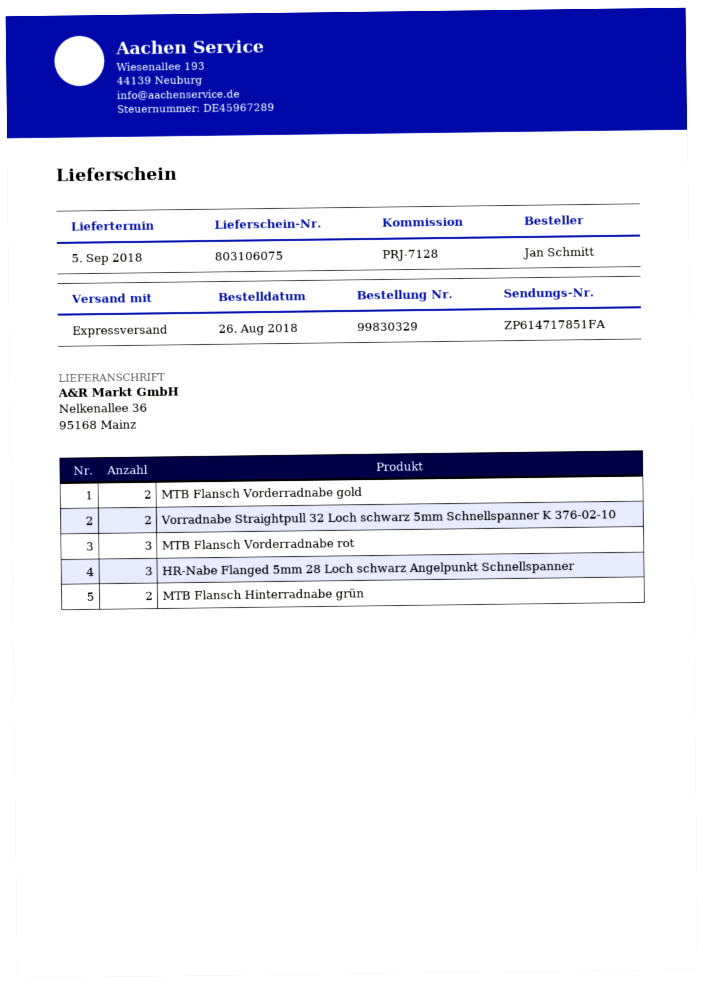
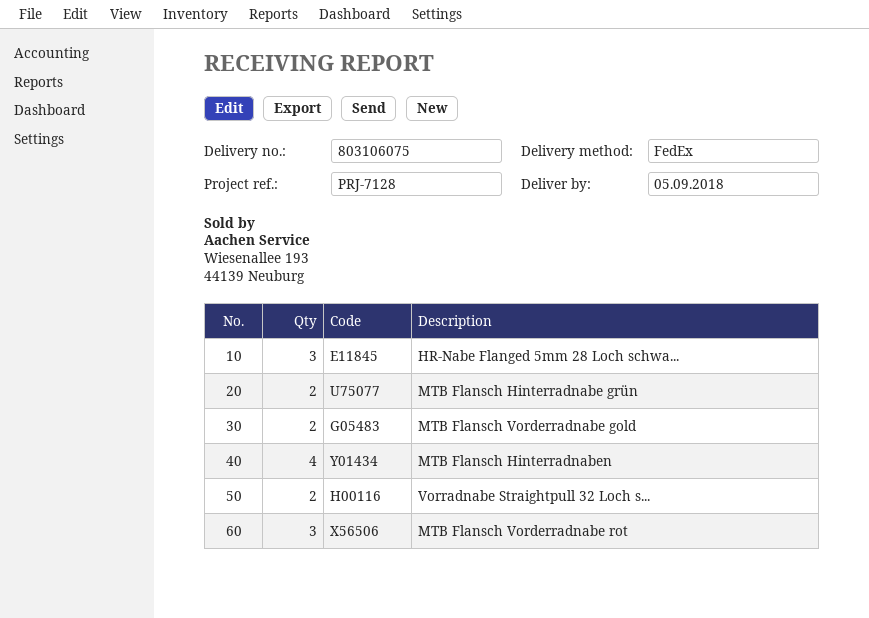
shipping method: express -> FedEx
MTB Flansch Hinterradnaben: none -> 4

